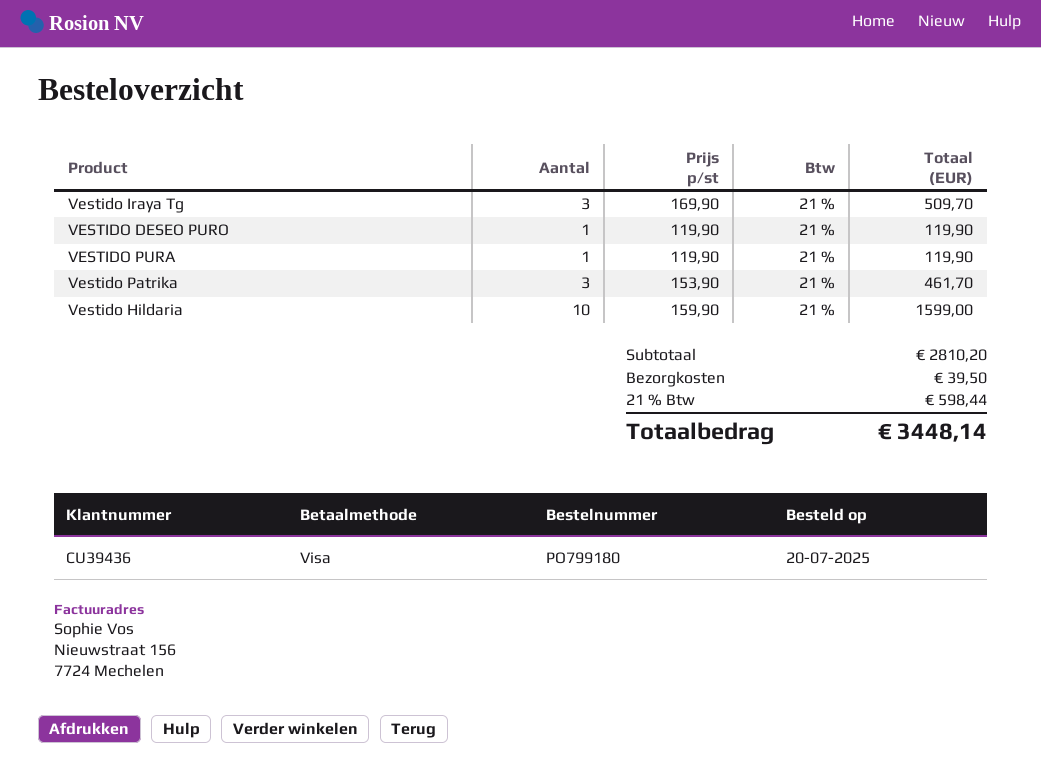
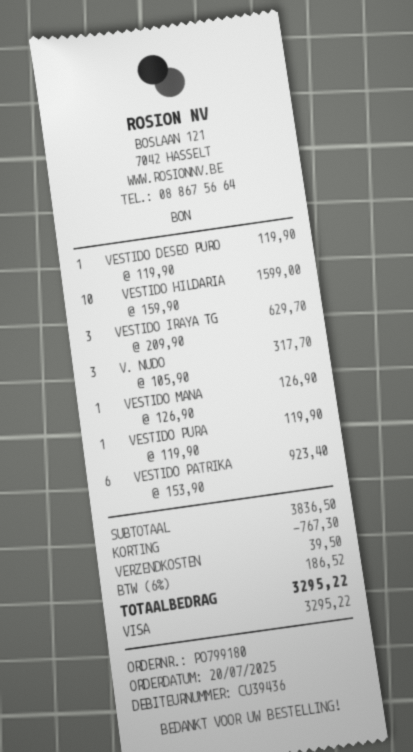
Vestido Iraya Tg: 3 x 169.90 = 509.70 -> 3 x 209.90 = 629.70
Vestido Patrika: 3 x 153.90 = 461.70 -> 6 x 153.90 = 923.40
V. NUDO: none -> 3 x 105.90 = 317.70
VESTIDO MANA: none -> 1 x 126.90 = 126.90
subtotal: 2810.20 -> 3836.50
discount: none -> 767.30
tax: 21% = 598.44 -> 6% = 186.52
total: 3448.14 -> 3295.22

